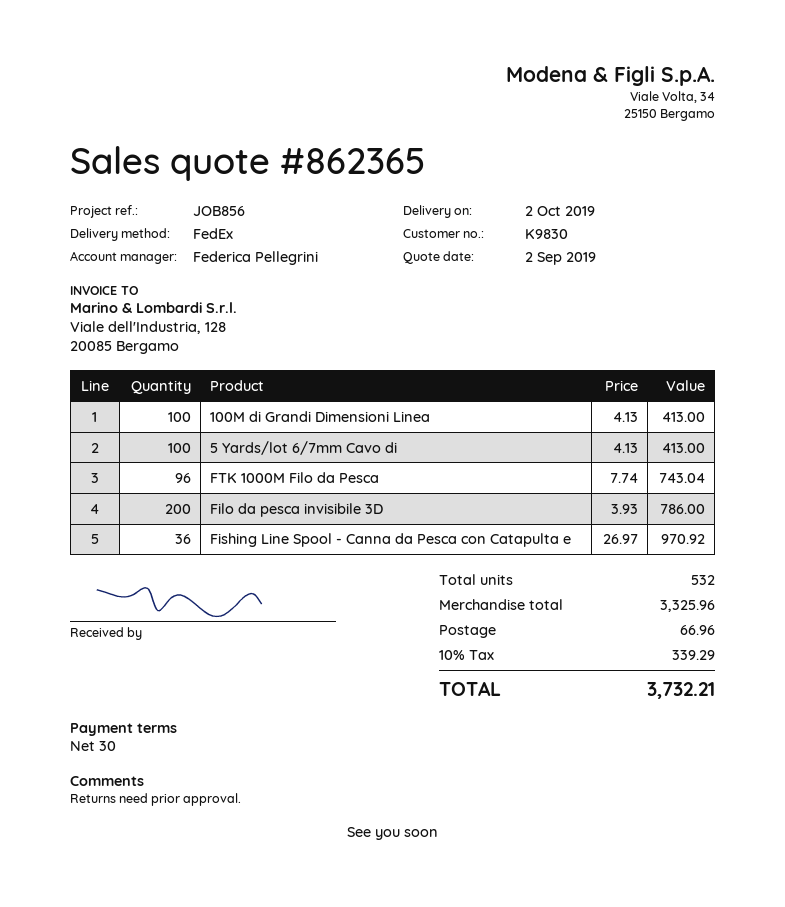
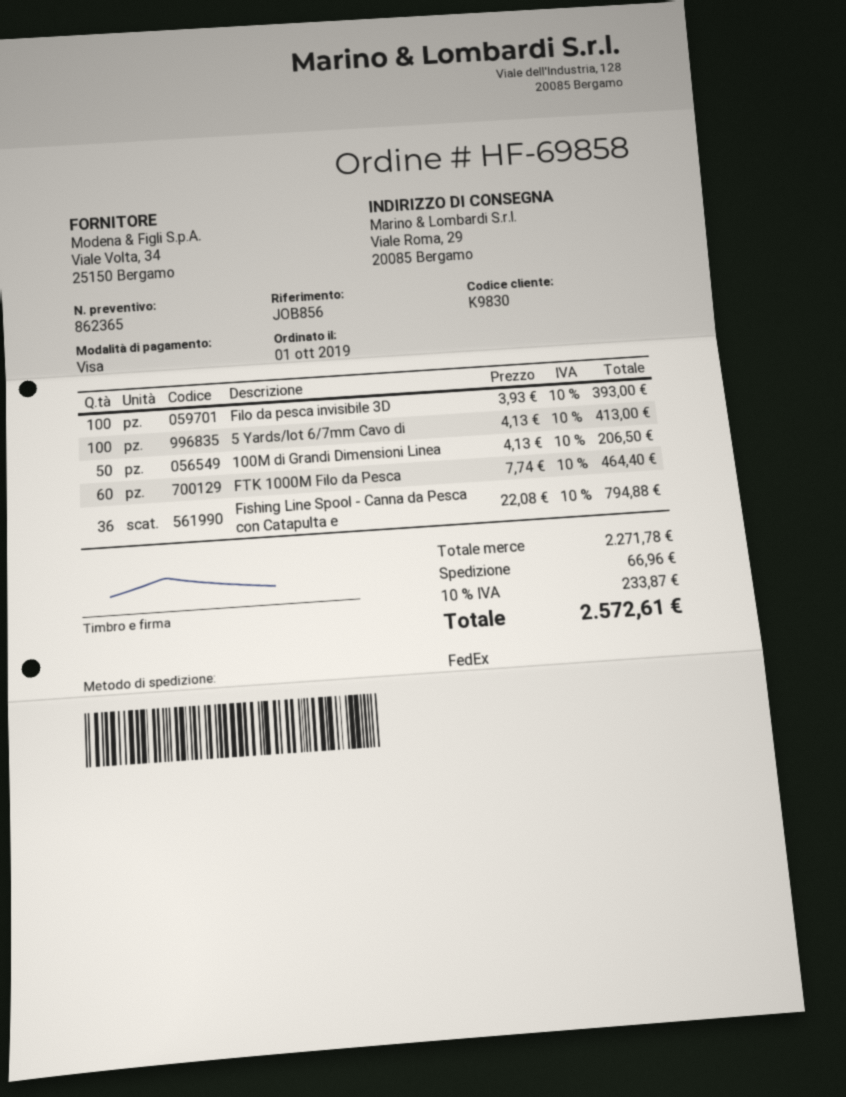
100M di Grandi Dimensioni Linea: 100 x 4.13 = 413.00 -> 50 x 4.13 = 206.50
FTK 1000M Filo da Pesca: 96 x 7.74 = 743.04 -> 60 x 7.74 = 464.40
Filo da pesca invisibile 3D: 200 x 3.93 = 786.00 -> 100 x 3.93 = 393.00
Fishing Line Spool - Canna da Pesca con Catapulta e: 36 x 26.97 = 970.92 -> 36 x 22.08 = 794.88
subtotal: 3325.96 -> 2271.78
tax: 10% = 339.29 -> 10% = 233.87
total: 3732.21 -> 2572.61

